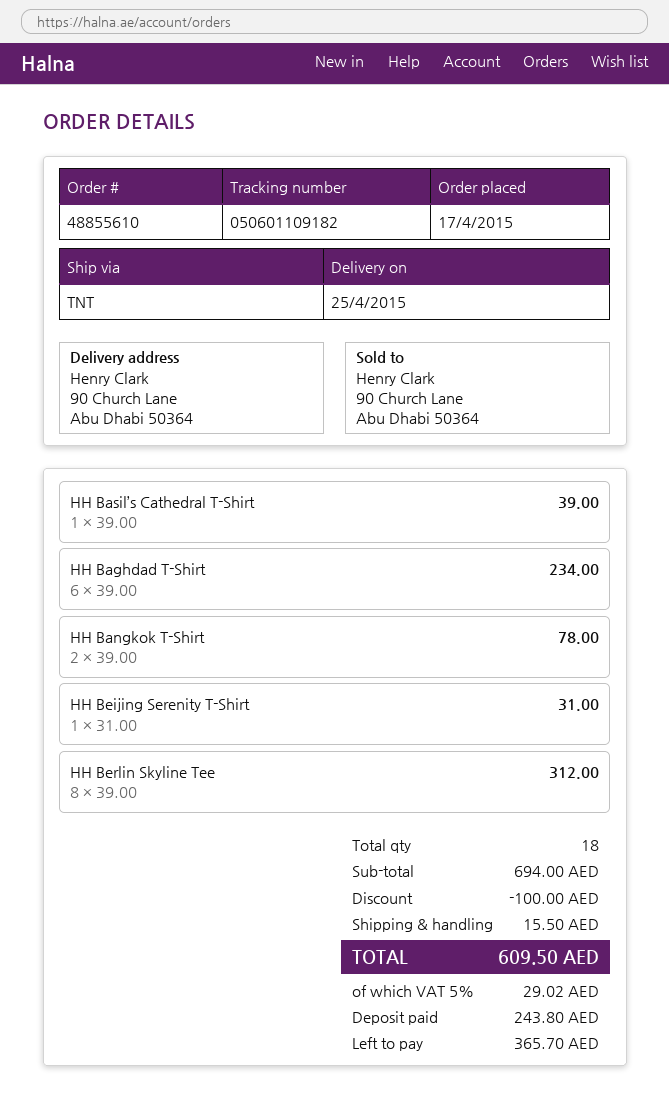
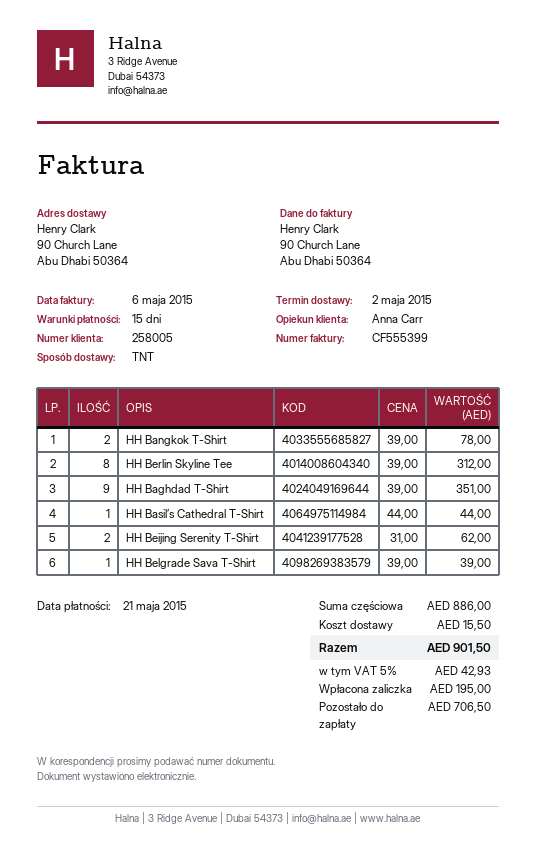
delivery date: 2015-04-25 -> 2015-05-02
HH Basil’s Cathedral T-Shirt: 1 x 39.00 = 39.00 -> 1 x 44.00 = 44.00
HH Baghdad T-Shirt: 6 x 39.00 = 234.00 -> 9 x 39.00 = 351.00
HH Beijing Serenity T-Shirt: 1 x 31.00 = 31.00 -> 2 x 31.00 = 62.00
HH Belgrade Sava T-Shirt: none -> 1 x 39.00 = 39.00
subtotal: 694.00 -> 886.00
discount: 100.00 -> none
tax: 5% = 29.02 -> 5% = 42.93
total: 609.50 -> 901.50
deposit: 243.80 -> 195.00
balance: 365.70 -> 706.50

